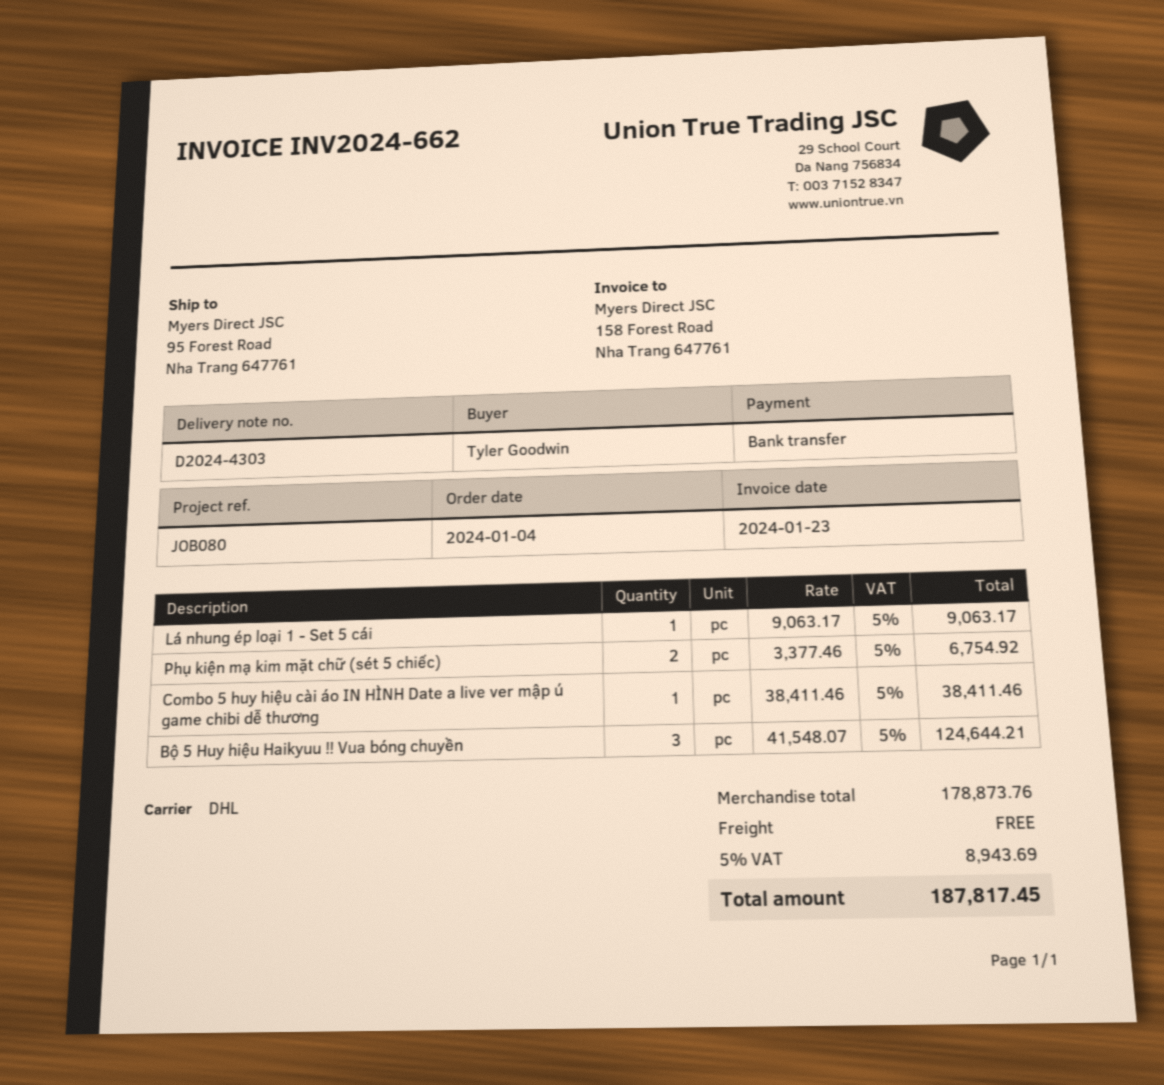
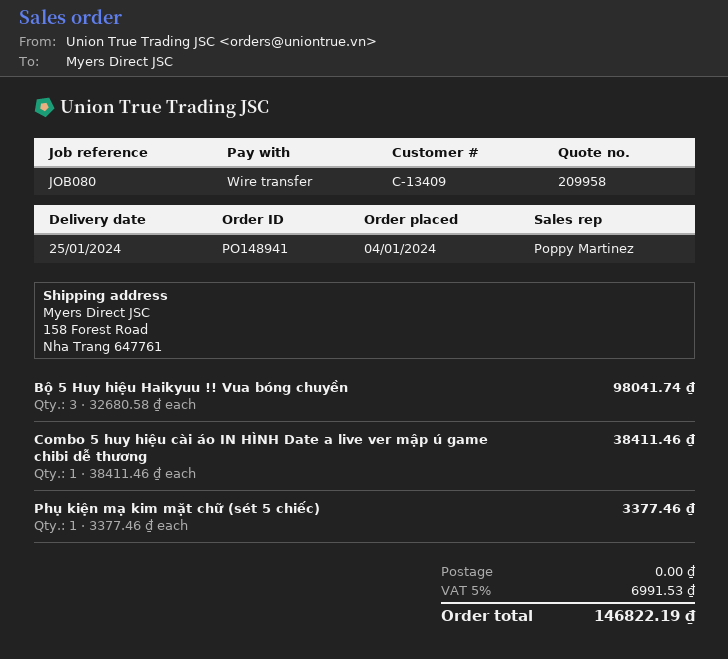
ship to: 95 Forest Road, Nha Trang 647761 -> 158 Forest Road, Nha Trang 647761
Lá nhung ép loại 1 - Set 5 cái: 1 x 9063.17 = 9063.17 -> none
Phụ kiện mạ kim mặt chữ (sét 5 chiếc): 2 x 3377.46 = 6754.92 -> 1 x 3377.46 = 3377.46
Bộ 5 Huy hiệu Haikyuu !! Vua bóng chuyền: 3 x 41548.07 = 124644.21 -> 3 x 32680.58 = 98041.74
tax: 5% = 8943.69 -> 5% = 6991.53
total: 187817.45 -> 146822.19

